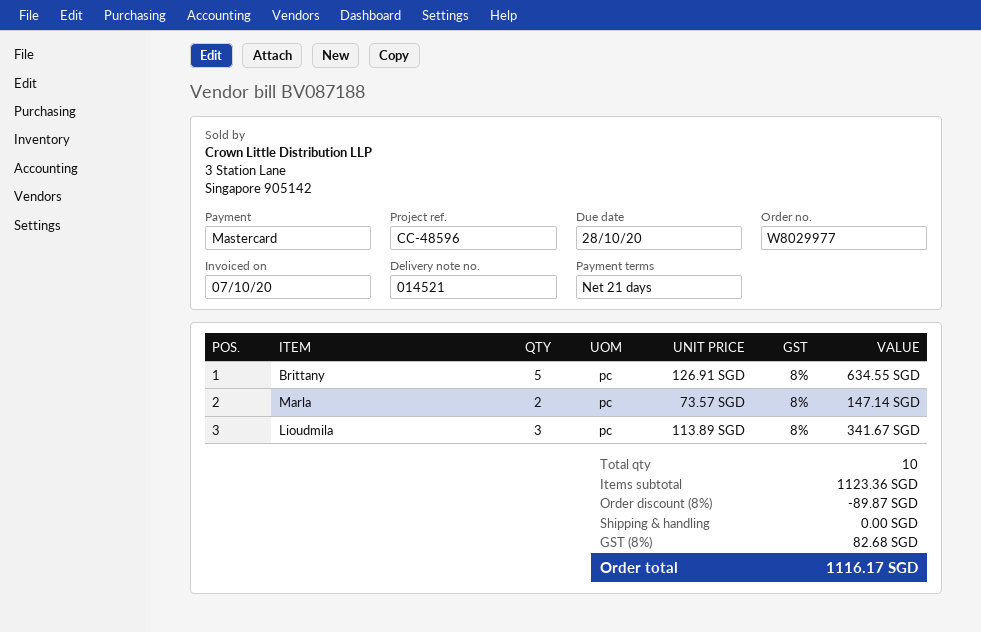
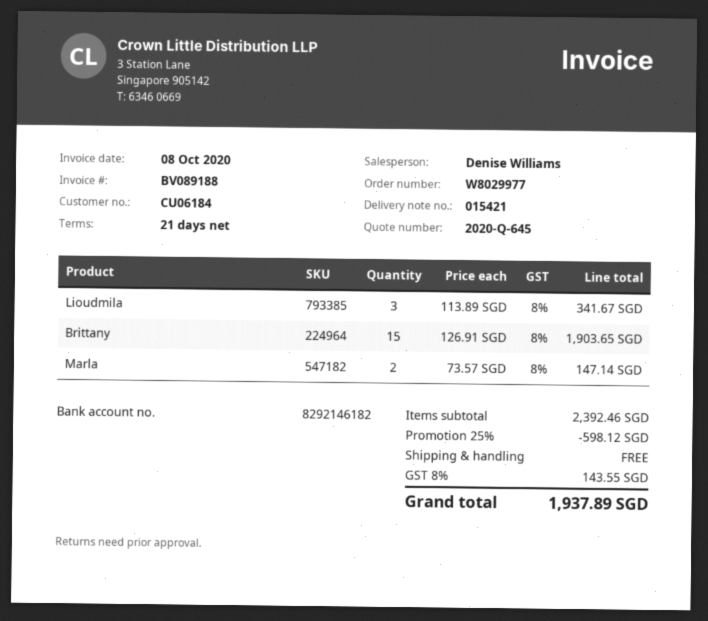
delivery note number: 014521 -> 015421
invoice number: BV087188 -> BV089188
invoice date: 2020-10-07 -> 2020-10-08
Brittany: 5 x 126.91 = 634.55 -> 15 x 126.91 = 1903.65
subtotal: 1123.36 -> 2392.46
discount: 8% = 89.87 -> 25% = 598.12
tax: 8% = 82.68 -> 8% = 143.55
total: 1116.17 -> 1937.89

